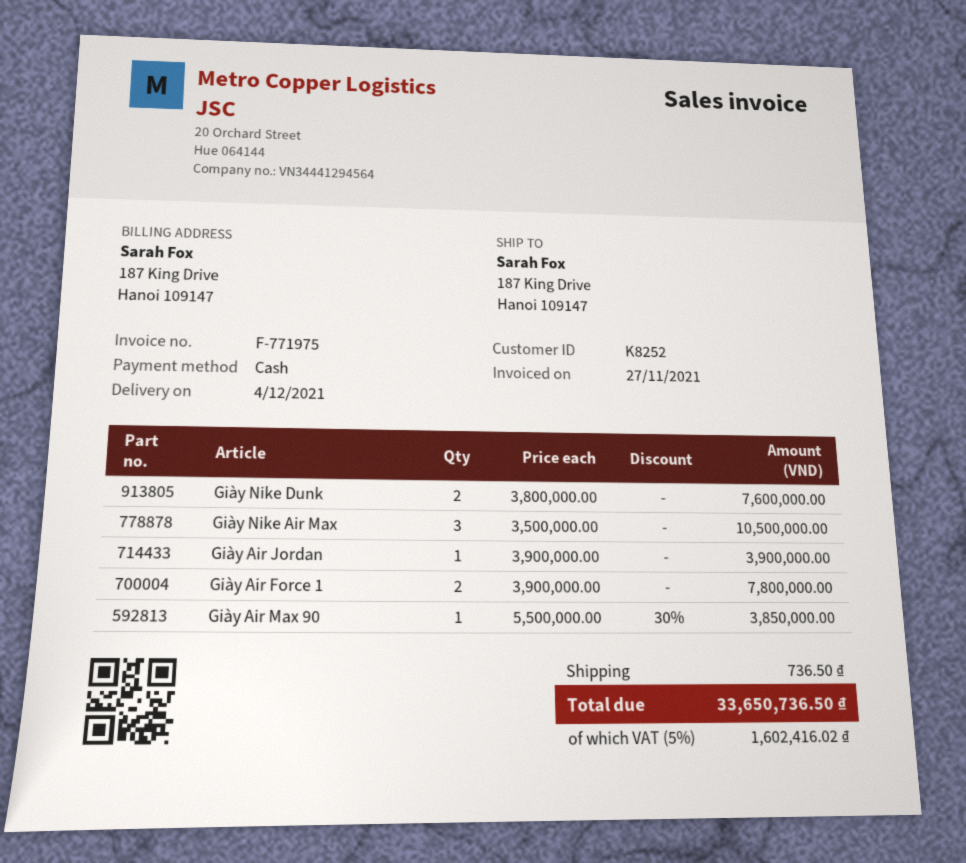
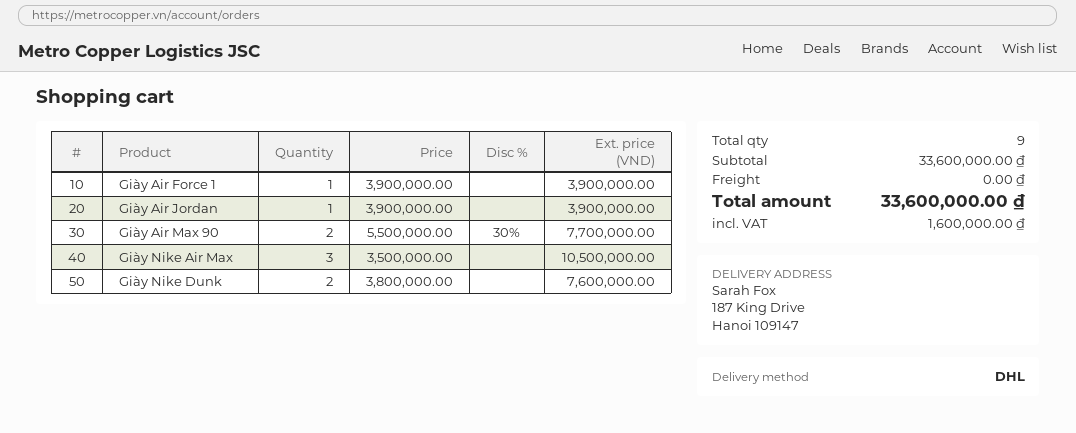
Giày Air Force 1: 2 x 3900000.00 = 7800000.00 -> 1 x 3900000.00 = 3900000.00
Giày Air Max 90: 1 x 5500000.00 - 30% = 3850000.00 -> 2 x 5500000.00 - 30% = 7700000.00
shipping: 736.50 -> 0.00
tax: 1602416.02 -> 1600000.00
total: 33650736.50 -> 33600000.00

